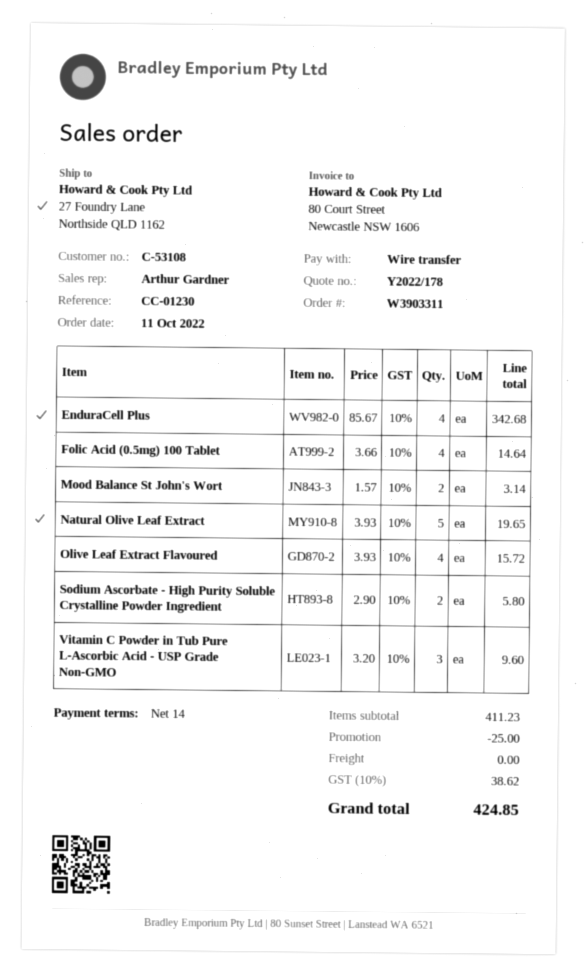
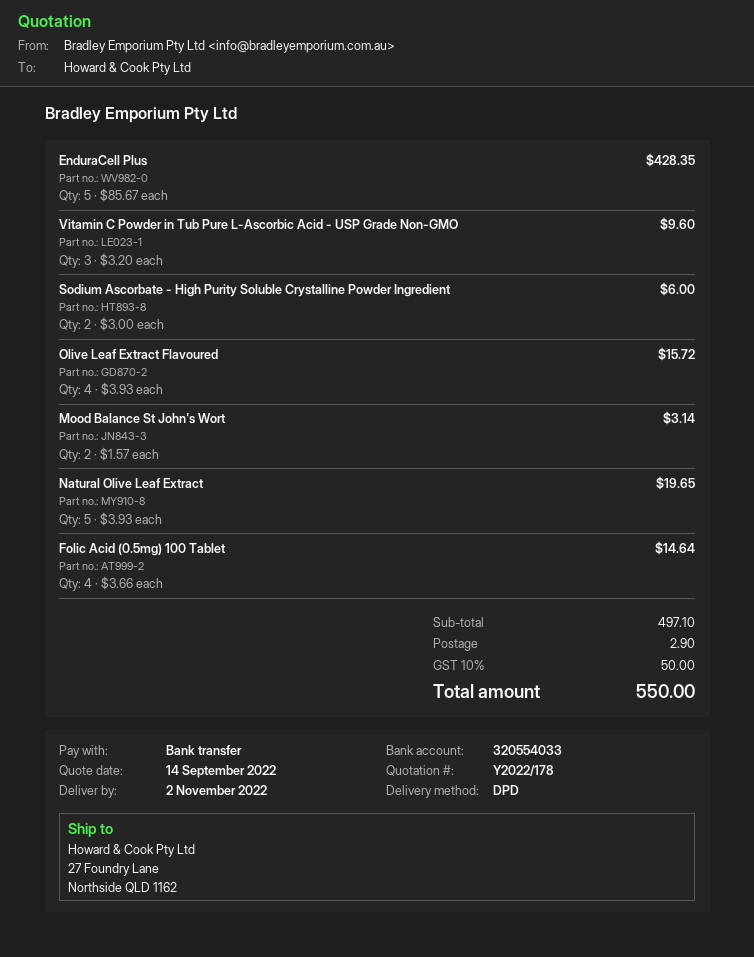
EnduraCell Plus: 4 x 85.67 = 342.68 -> 5 x 85.67 = 428.35
Sodium Ascorbate - High Purity Soluble Crystalline Powder Ingredient: 2 x 2.90 = 5.80 -> 2 x 3.00 = 6.00
subtotal: 411.23 -> 497.10
discount: 25.00 -> none
shipping: 0.00 -> 2.90
tax: 10% = 38.62 -> 10% = 50.00
total: 424.85 -> 550.00

